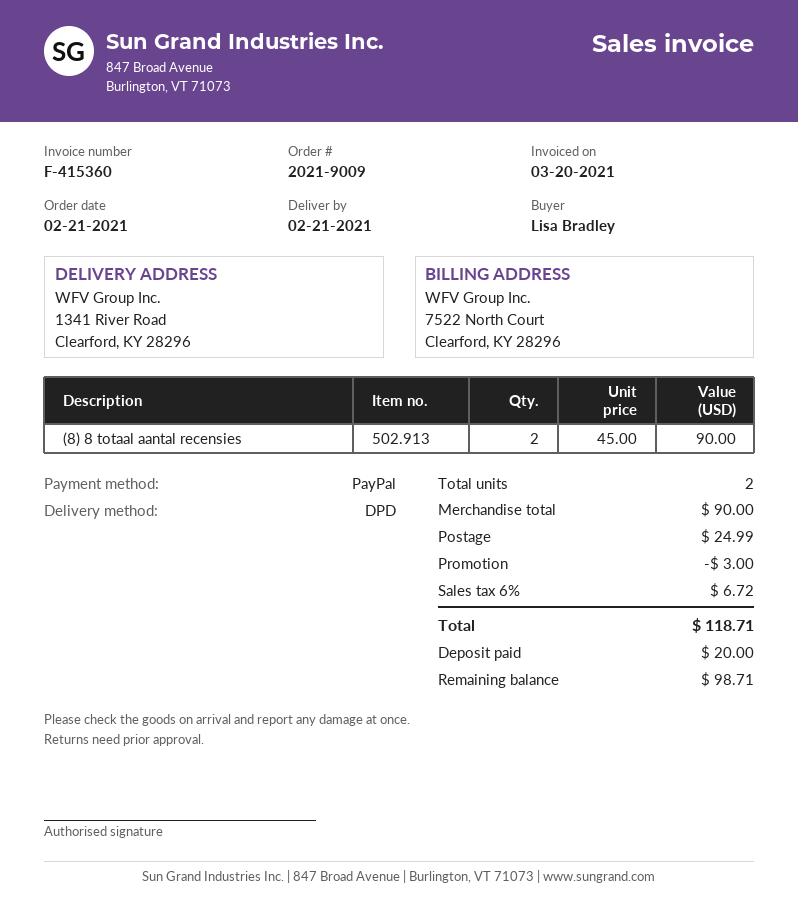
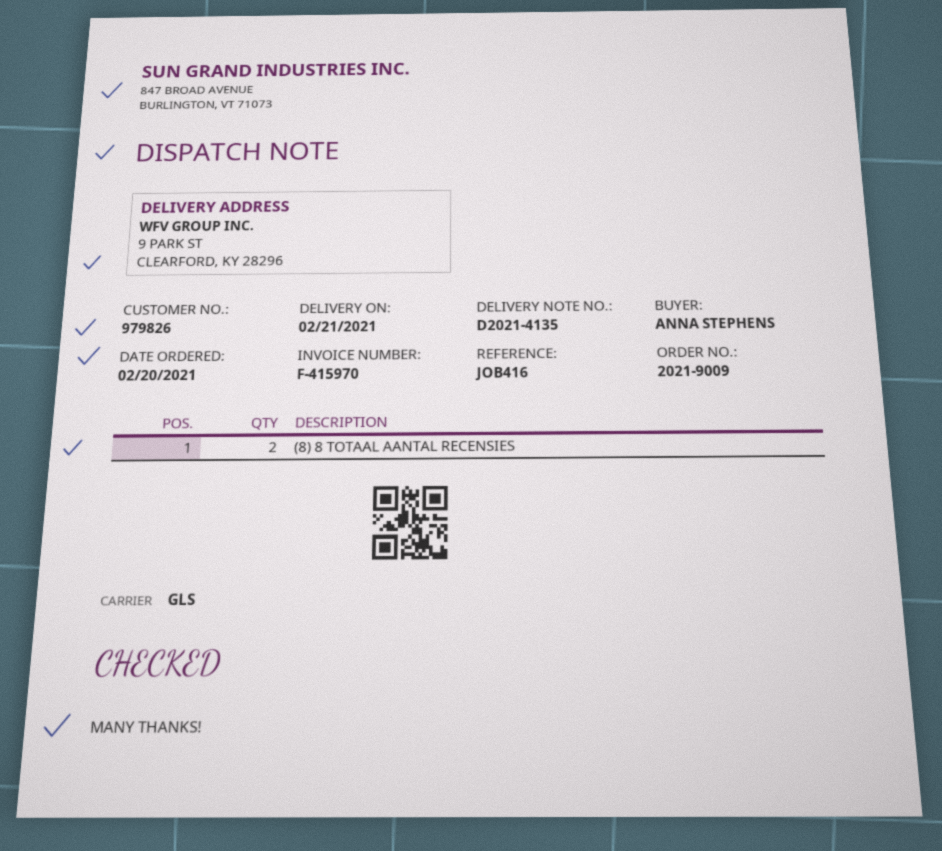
order date: 2021-02-21 -> 2021-02-20
invoice number: F-415360 -> F-415970
ordered by: Lisa Bradley -> ANNA STEPHENS
shipping method: DPD -> GLS
ship to: 1341 River Road, Clearford, KY 28296 -> 9 PARK ST, CLEARFORD, KY 28296

